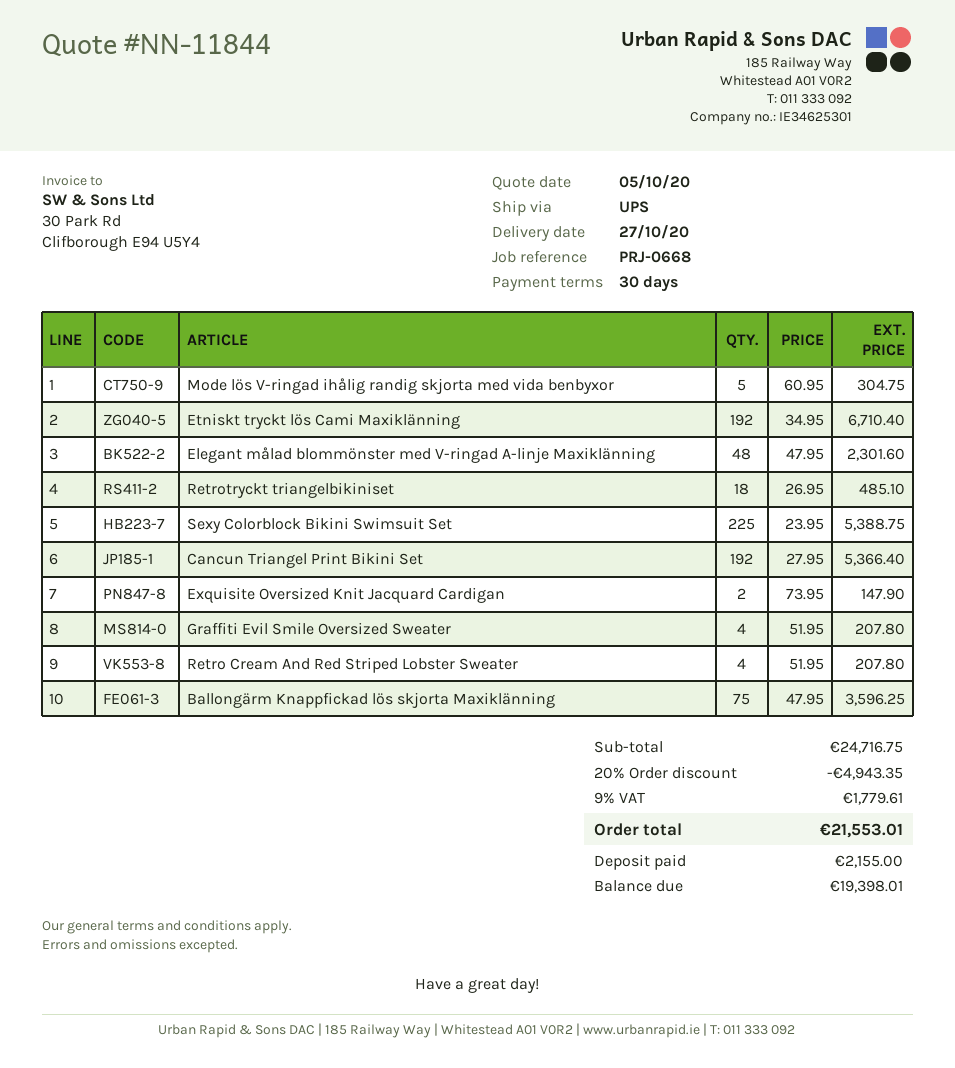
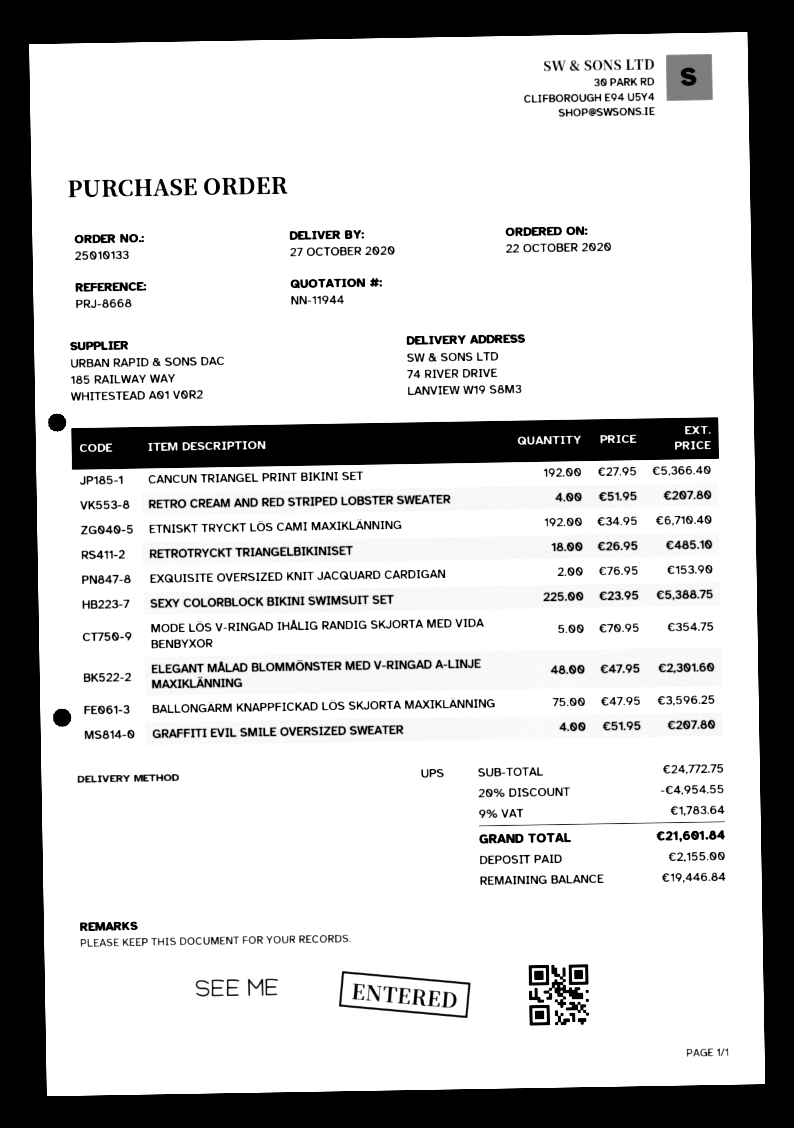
quote number: NN-11844 -> NN-11944
reference: PRJ-0668 -> PRJ-8668
Mode lös V-ringad ihålig randig skjorta med vida benbyxor: 5 x 60.95 = 304.75 -> 5 x 70.95 = 354.75
Exquisite Oversized Knit Jacquard Cardigan: 2 x 73.95 = 147.90 -> 2 x 76.95 = 153.90
subtotal: 24716.75 -> 24772.75
discount: 20% = 4943.35 -> 20% = 4954.55
tax: 9% = 1779.61 -> 9% = 1783.64
total: 21553.01 -> 21601.84
balance: 19398.01 -> 19446.84

